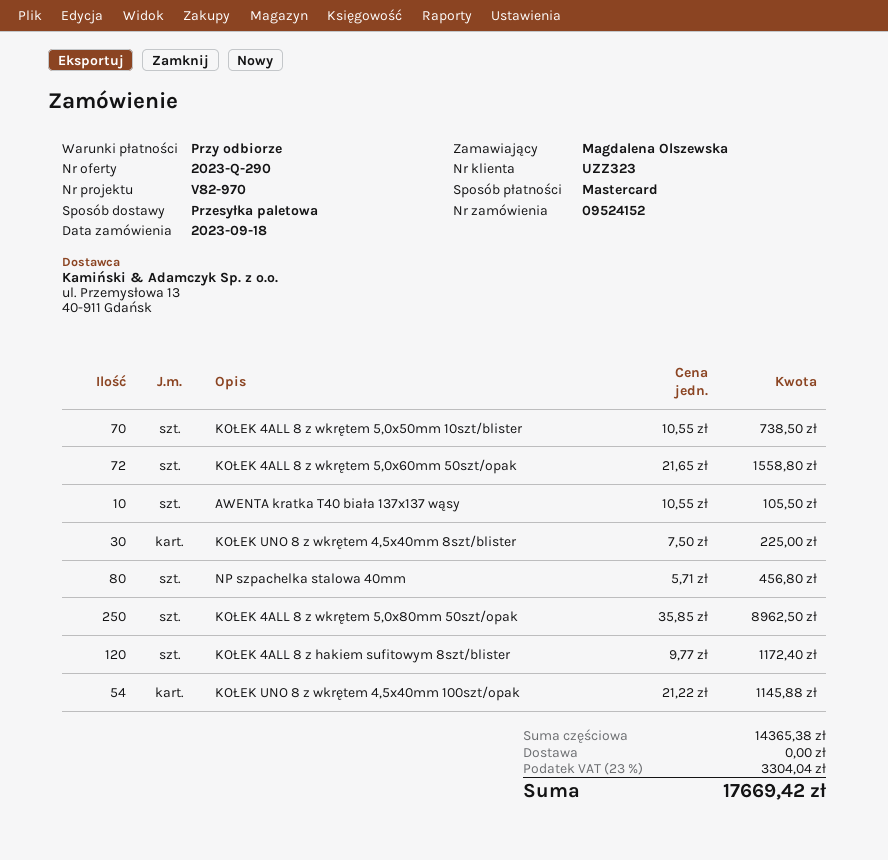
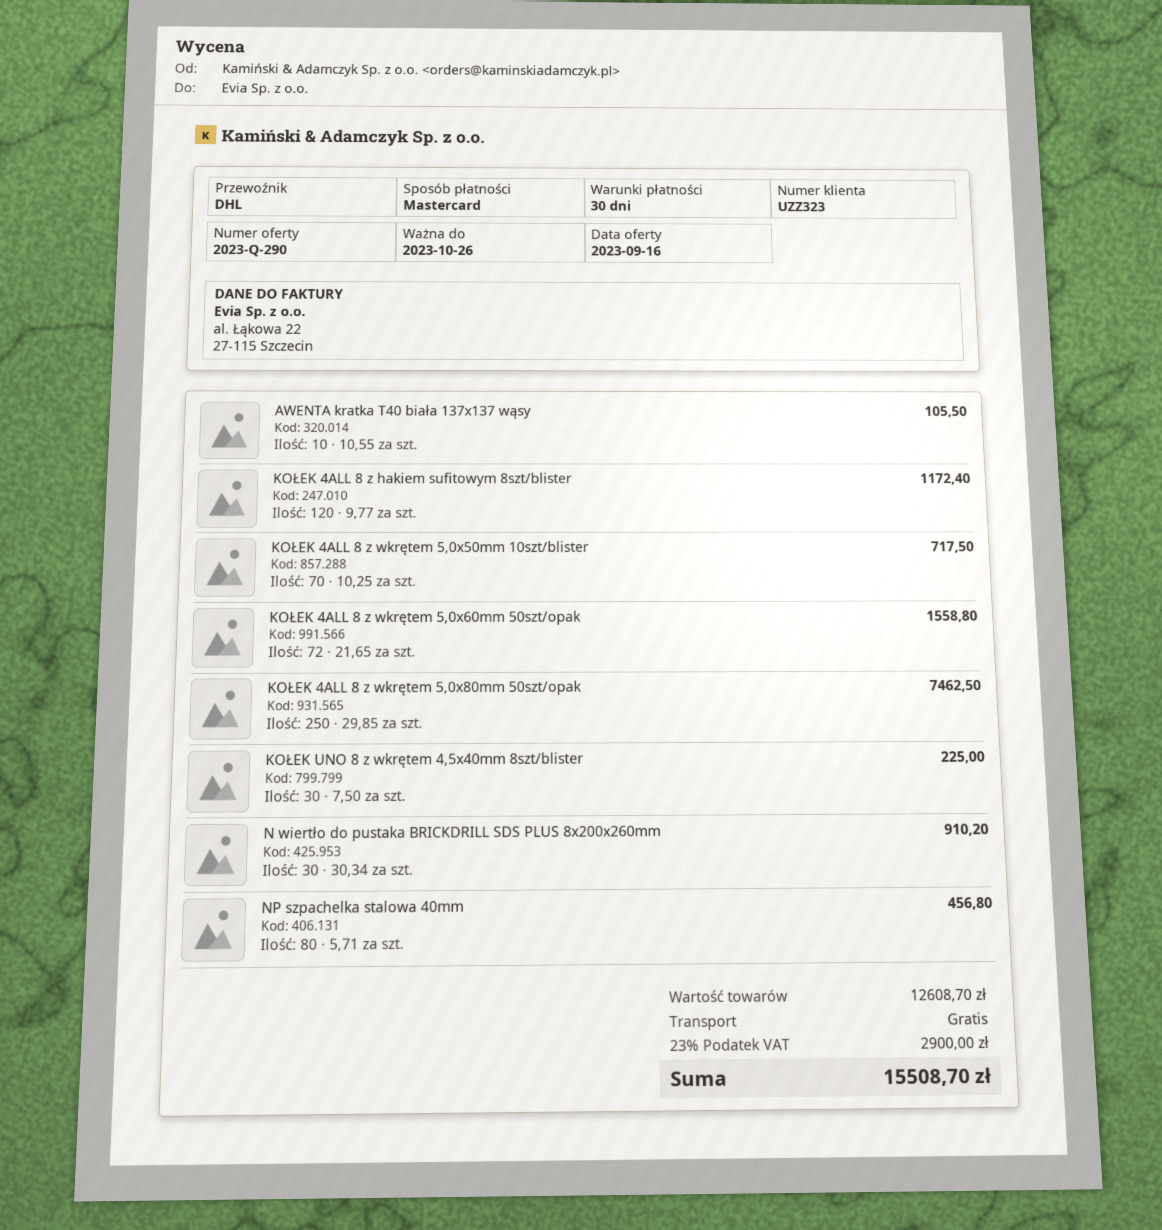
payment terms: on receipt -> 30 days
shipping method: pallet freight -> DHL
KOŁEK 4ALL 8 z wkrętem 5,0x50mm 10szt/blister: 70 x 10.55 = 738.50 -> 70 x 10.25 = 717.50
KOŁEK 4ALL 8 z wkrętem 5,0x80mm 50szt/opak: 250 x 35.85 = 8962.50 -> 250 x 29.85 = 7462.50
KOŁEK UNO 8 z wkrętem 4,5x40mm 100szt/opak: 54 x 21.22 = 1145.88 -> none
N wiertło do pustaka BRICKDRILL SDS PLUS 8x200x260mm: none -> 30 x 30.34 = 910.20
subtotal: 14365.38 -> 12608.70
tax: 23% = 3304.04 -> 23% = 2900.00
total: 17669.42 -> 15508.70

